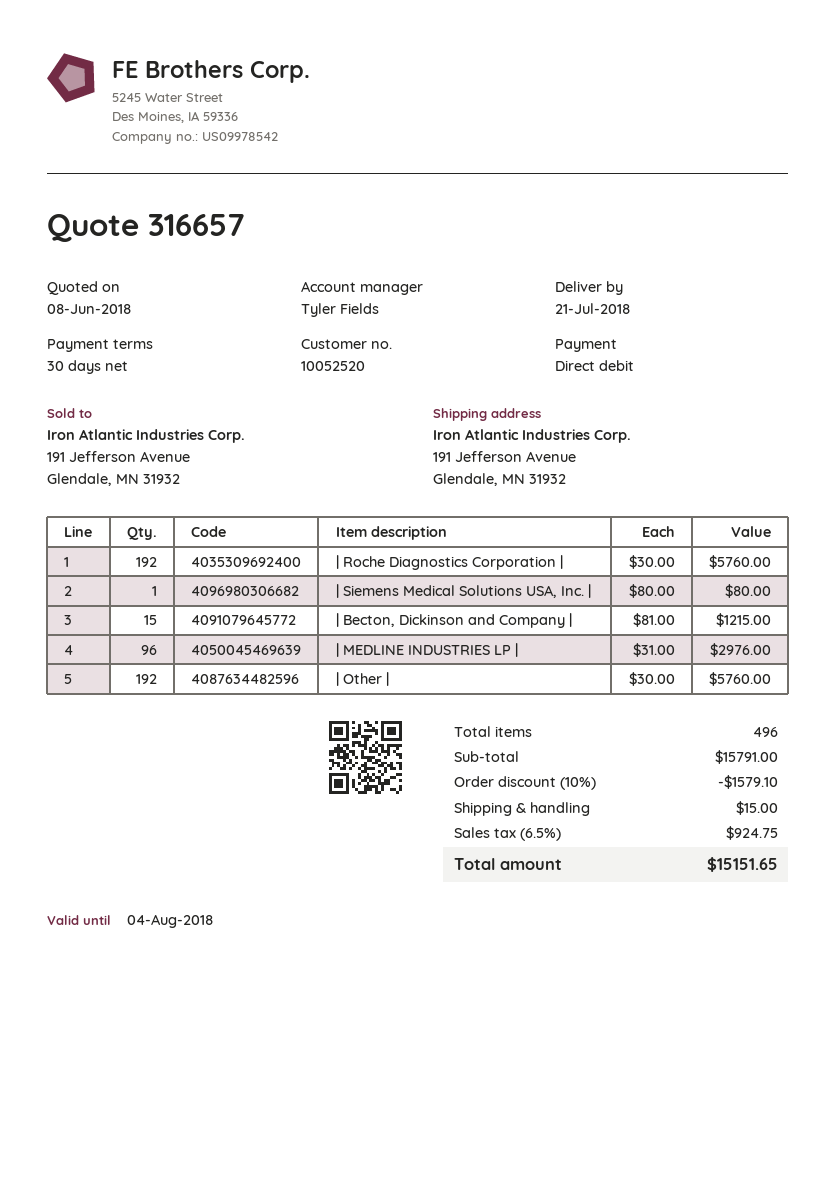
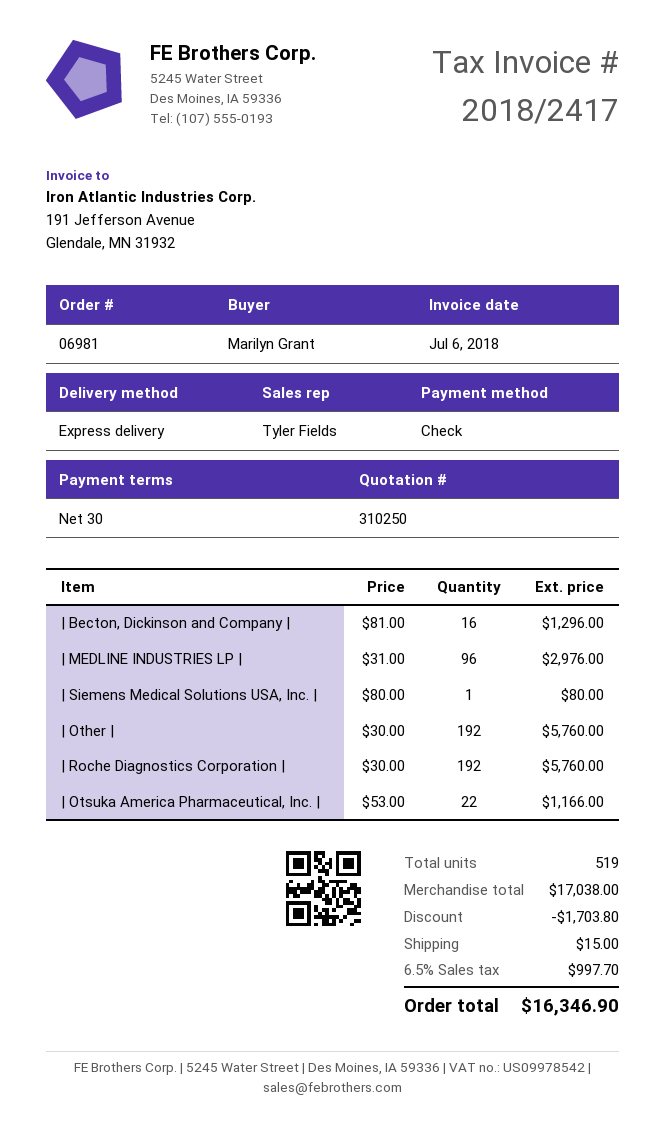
quote number: 316657 -> 310250
payment method: direct debit -> cheque
| Becton, Dickinson and Company |: 15 x 81.00 = 1215.00 -> 16 x 81.00 = 1296.00
| Otsuka America Pharmaceutical, Inc. |: none -> 22 x 53.00 = 1166.00
total quantity: 496 -> 519
subtotal: 15791.00 -> 17038.00
discount: 1579.10 -> 1703.80
tax: 6.5% = 924.75 -> 6.5% = 997.70
total: 15151.65 -> 16346.90

